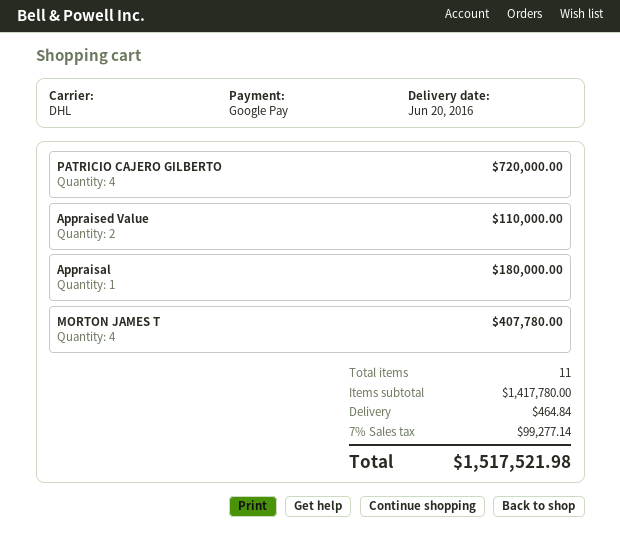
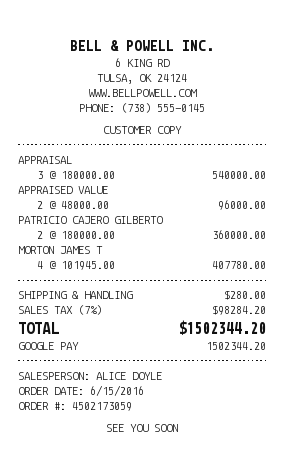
PATRICIO CAJERO GILBERTO: 4 for 720000.00 -> 2 for 360000.00
Appraised Value: 2 for 110000.00 -> 2 for 96000.00
Appraisal: 1 for 180000.00 -> 3 for 540000.00
shipping: 464.84 -> 280.00
tax: 7% = 99277.14 -> 7% = 98284.20
total: 1517521.98 -> 1502344.20

